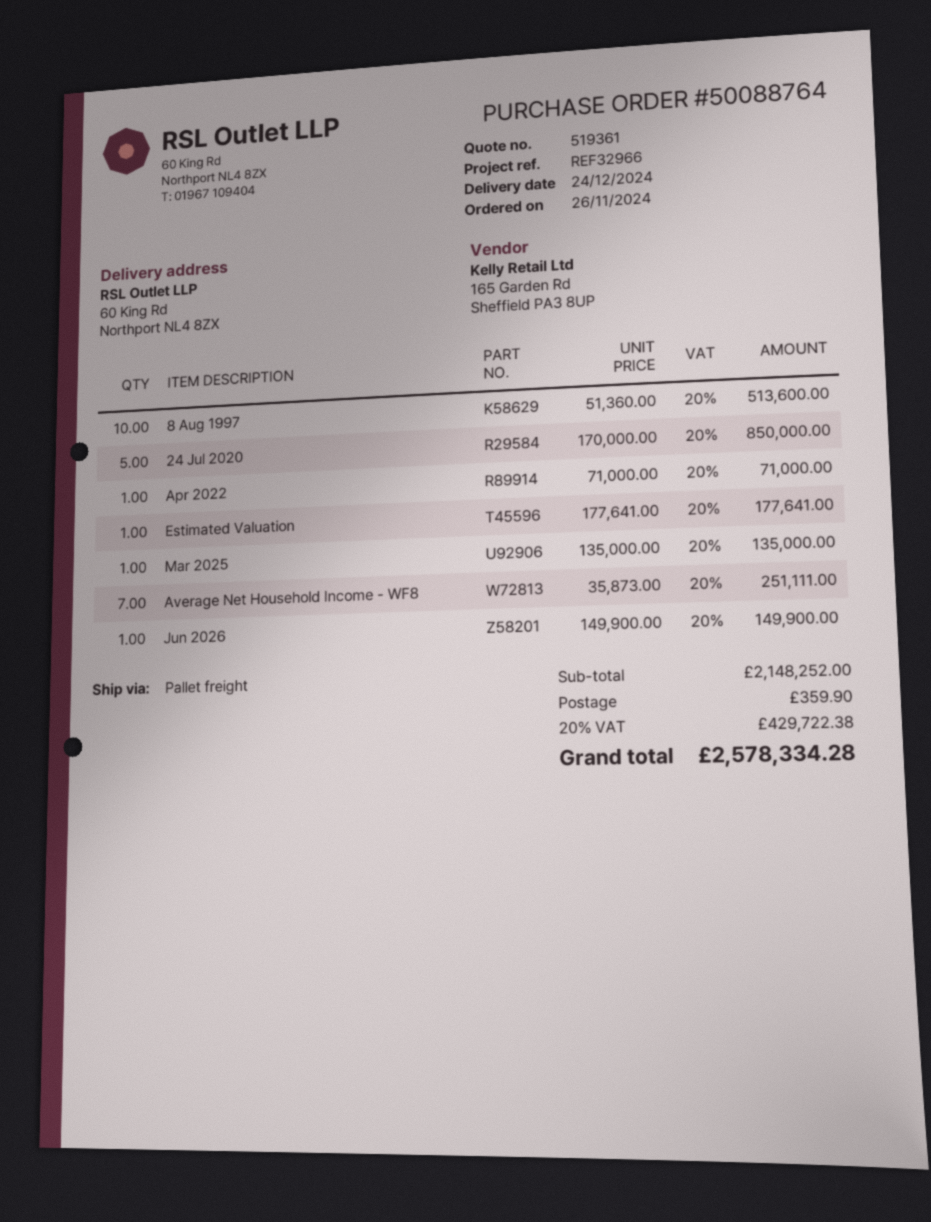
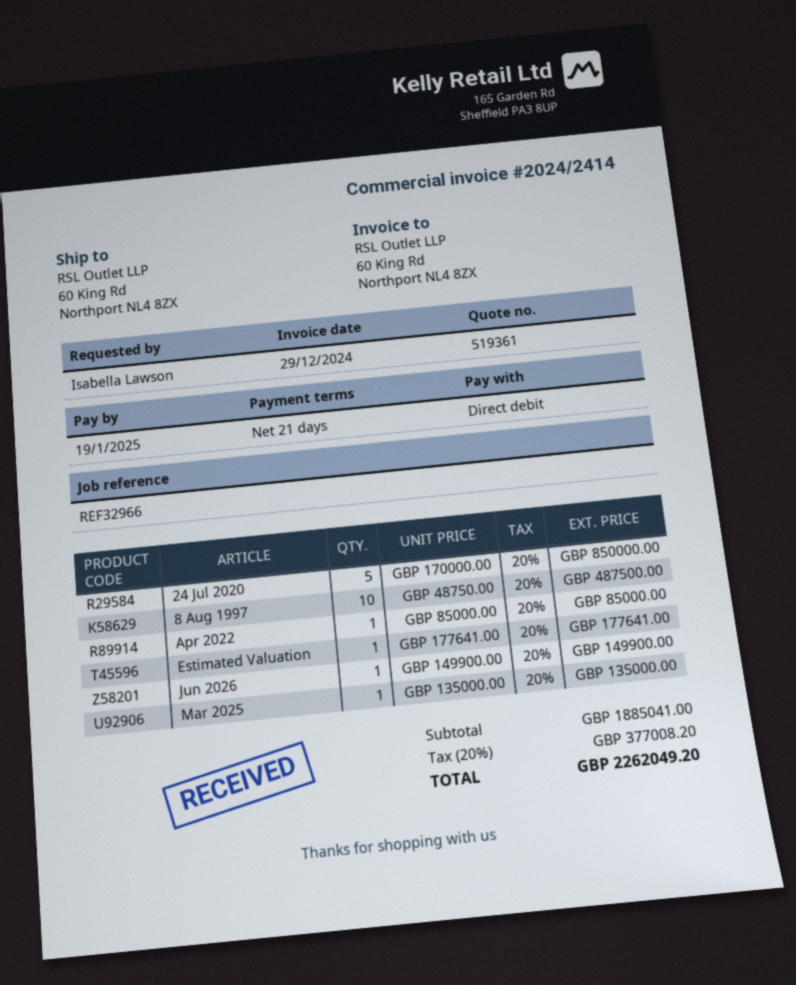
8 Aug 1997: 10 x 51360.00 = 513600.00 -> 10 x 48750.00 = 487500.00
Apr 2022: 1 x 71000.00 = 71000.00 -> 1 x 85000.00 = 85000.00
Average Net Household Income - WF8: 7 x 35873.00 = 251111.00 -> none
subtotal: 2148252.00 -> 1885041.00
shipping: 359.90 -> none
tax: 20% = 429722.38 -> 20% = 377008.20
total: 2578334.28 -> 2262049.20

